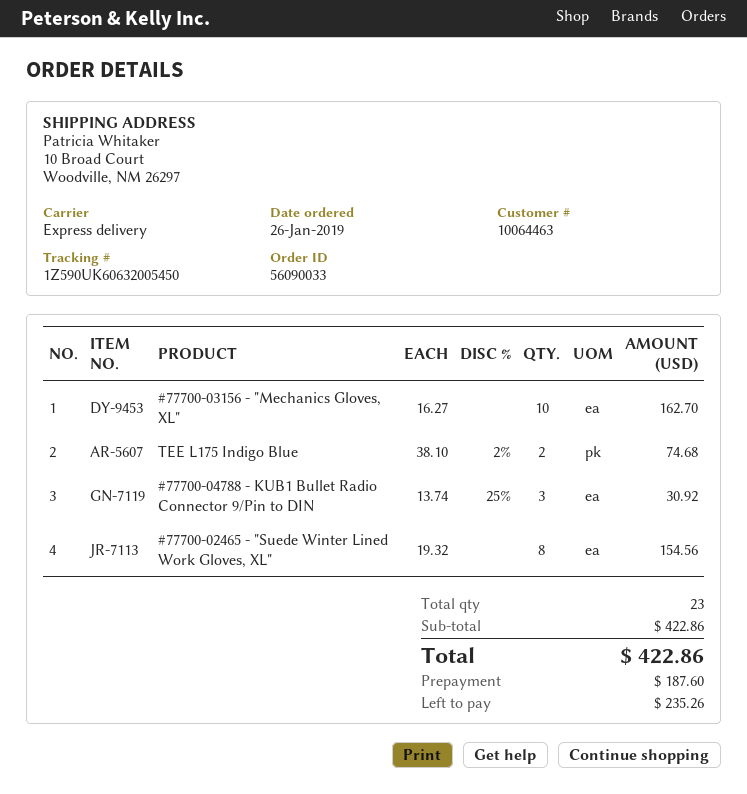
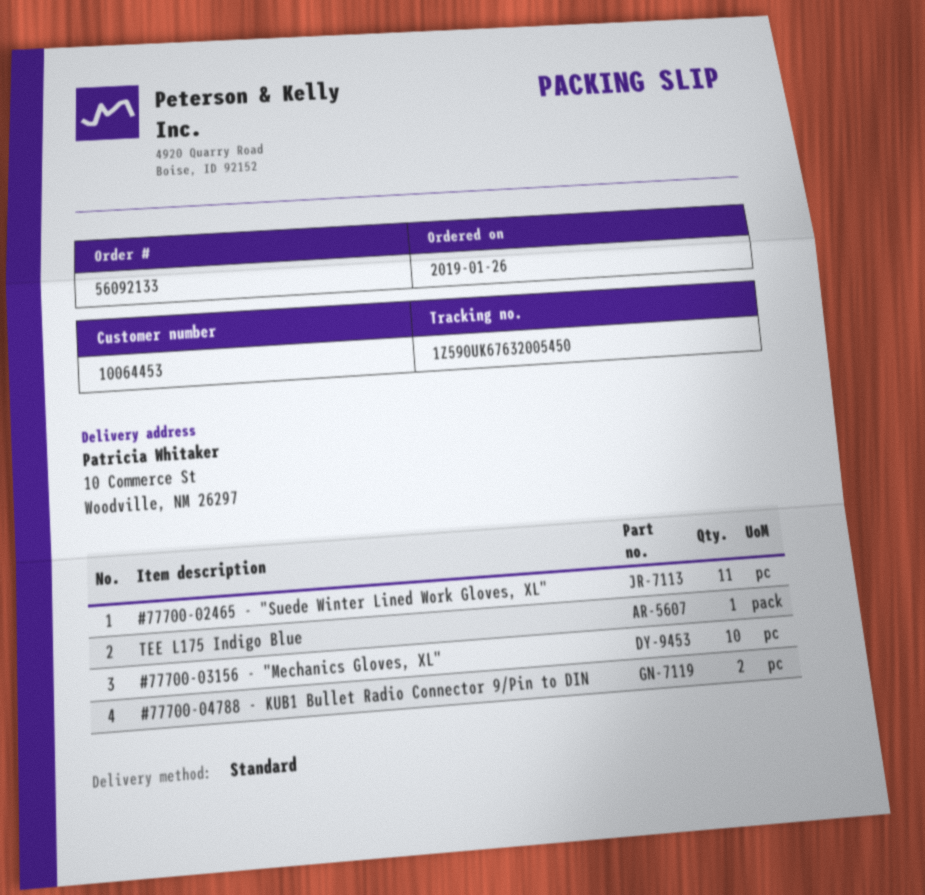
order number: 56090033 -> 56092133
customer number: 10064463 -> 10064453
shipping method: express -> standard
tracking number: 1Z590UK60632005450 -> 1Z590UK67632005450
ship to: 10 Broad Court, Woodville, NM 26297 -> 10 Commerce St, Woodville, NM 26297
TEE L175 Indigo Blue: 2 -> 1
#77700-04788 - KUB1 Bullet Radio Connector 9/Pin to DIN: 3 -> 2
#77700-02465 - "Suede Winter Lined Work Gloves, XL": 8 -> 11

